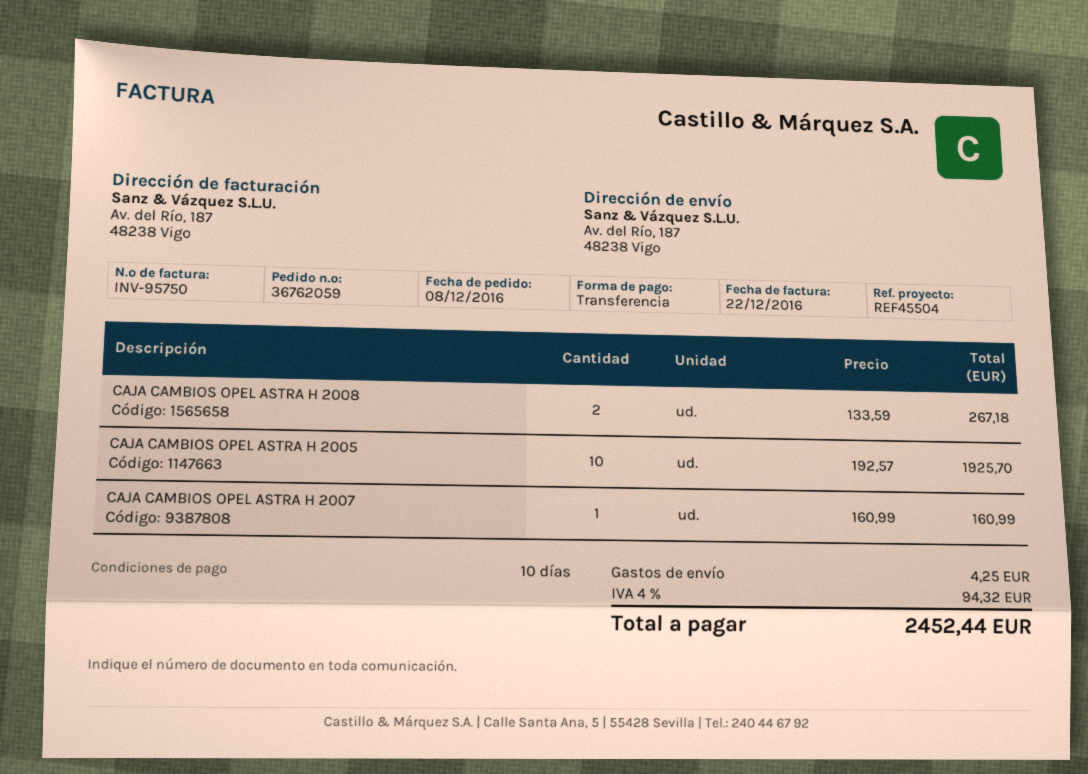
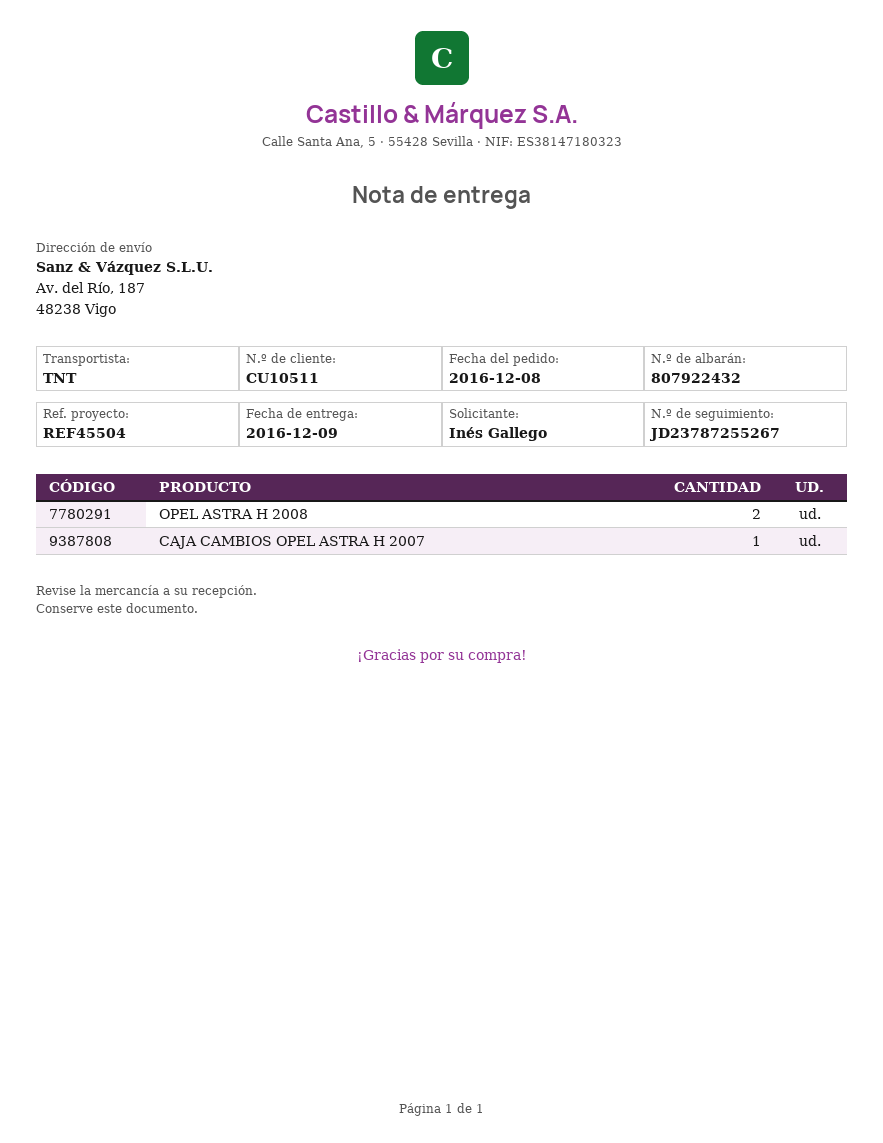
CAJA CAMBIOS OPEL ASTRA H 2008: 2 -> none
CAJA CAMBIOS OPEL ASTRA H 2005: 10 -> none
OPEL ASTRA H 2008: none -> 2

